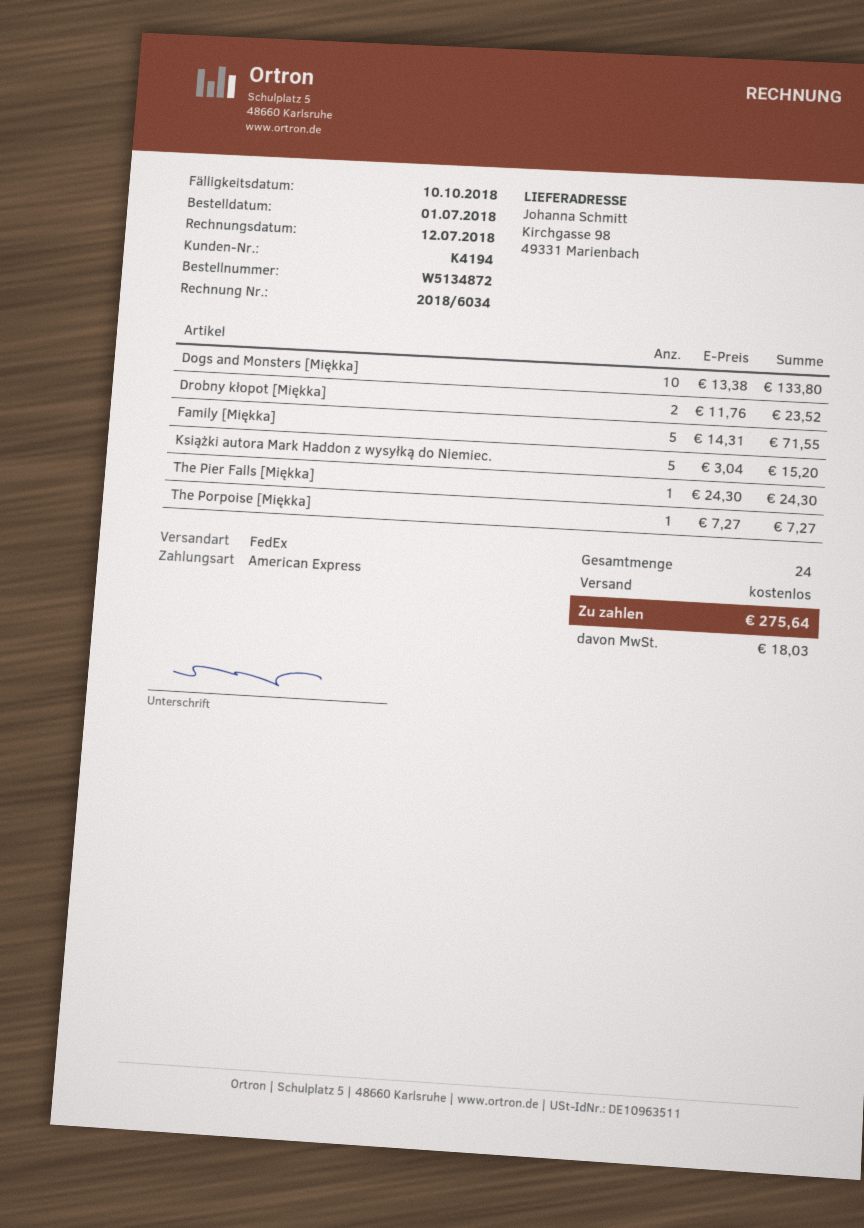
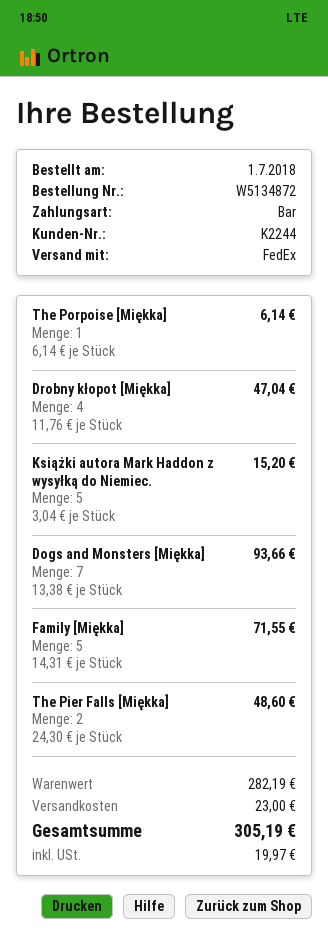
customer number: K4194 -> K2244
payment method: American Express -> cash
Dogs and Monsters [Miękka]: 10 x 13.38 = 133.80 -> 7 x 13.38 = 93.66
Drobny kłopot [Miękka]: 2 x 11.76 = 23.52 -> 4 x 11.76 = 47.04
The Pier Falls [Miękka]: 1 x 24.30 = 24.30 -> 2 x 24.30 = 48.60
The Porpoise [Miękka]: 1 x 7.27 = 7.27 -> 1 x 6.14 = 6.14
shipping: 0.00 -> 23.00
tax: 18.03 -> 19.97
total: 275.64 -> 305.19

